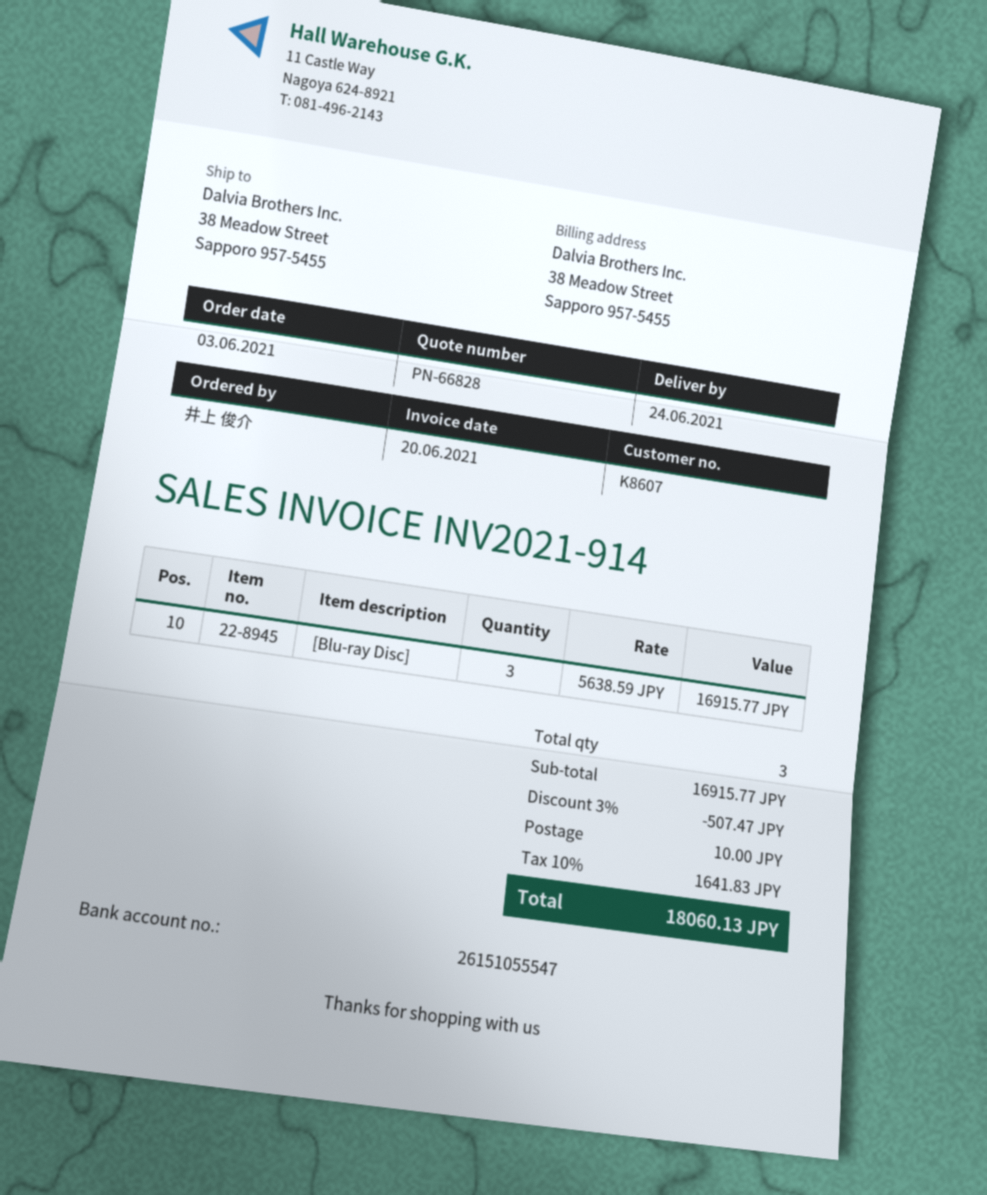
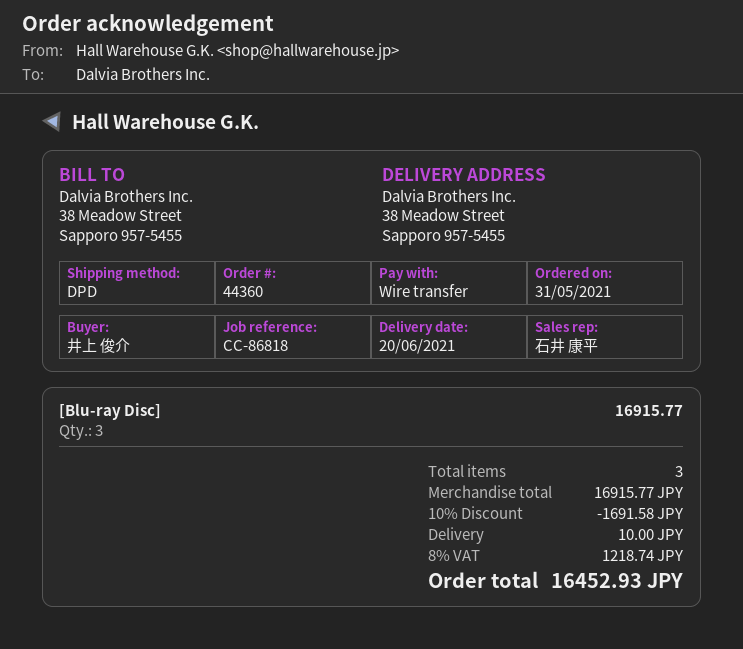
order date: 2021-06-03 -> 2021-05-31
delivery date: 2021-06-24 -> 2021-06-20
discount: 3% = 507.47 -> 10% = 1691.58
tax: 10% = 1641.83 -> 8% = 1218.74
total: 18060.13 -> 16452.93

